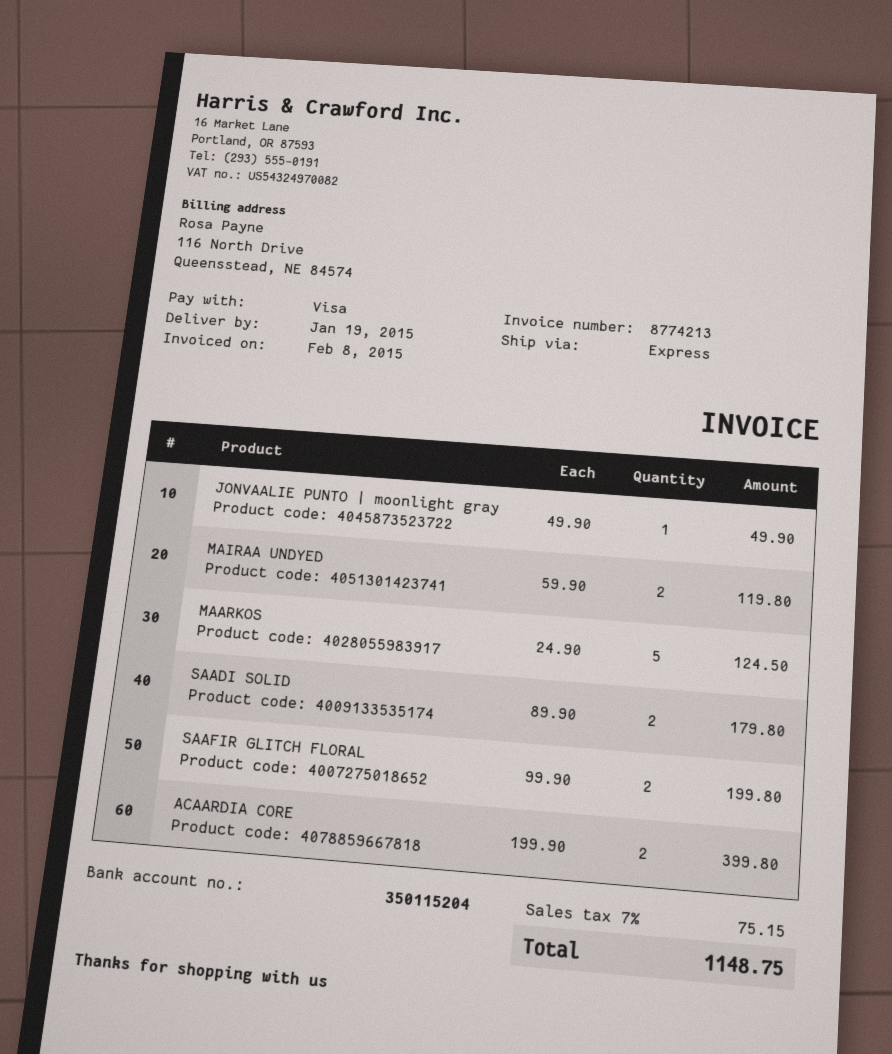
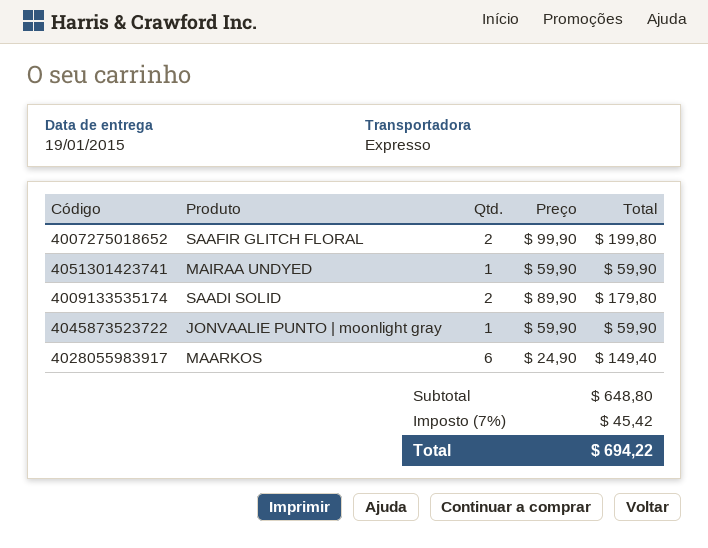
JONVAALIE PUNTO | moonlight gray: 1 x 49.90 = 49.90 -> 1 x 59.90 = 59.90
MAIRAA UNDYED: 2 x 59.90 = 119.80 -> 1 x 59.90 = 59.90
MAARKOS: 5 x 24.90 = 124.50 -> 6 x 24.90 = 149.40
ACAARDIA CORE: 2 x 199.90 = 399.80 -> none
tax: 7% = 75.15 -> 7% = 45.42
total: 1148.75 -> 694.22

